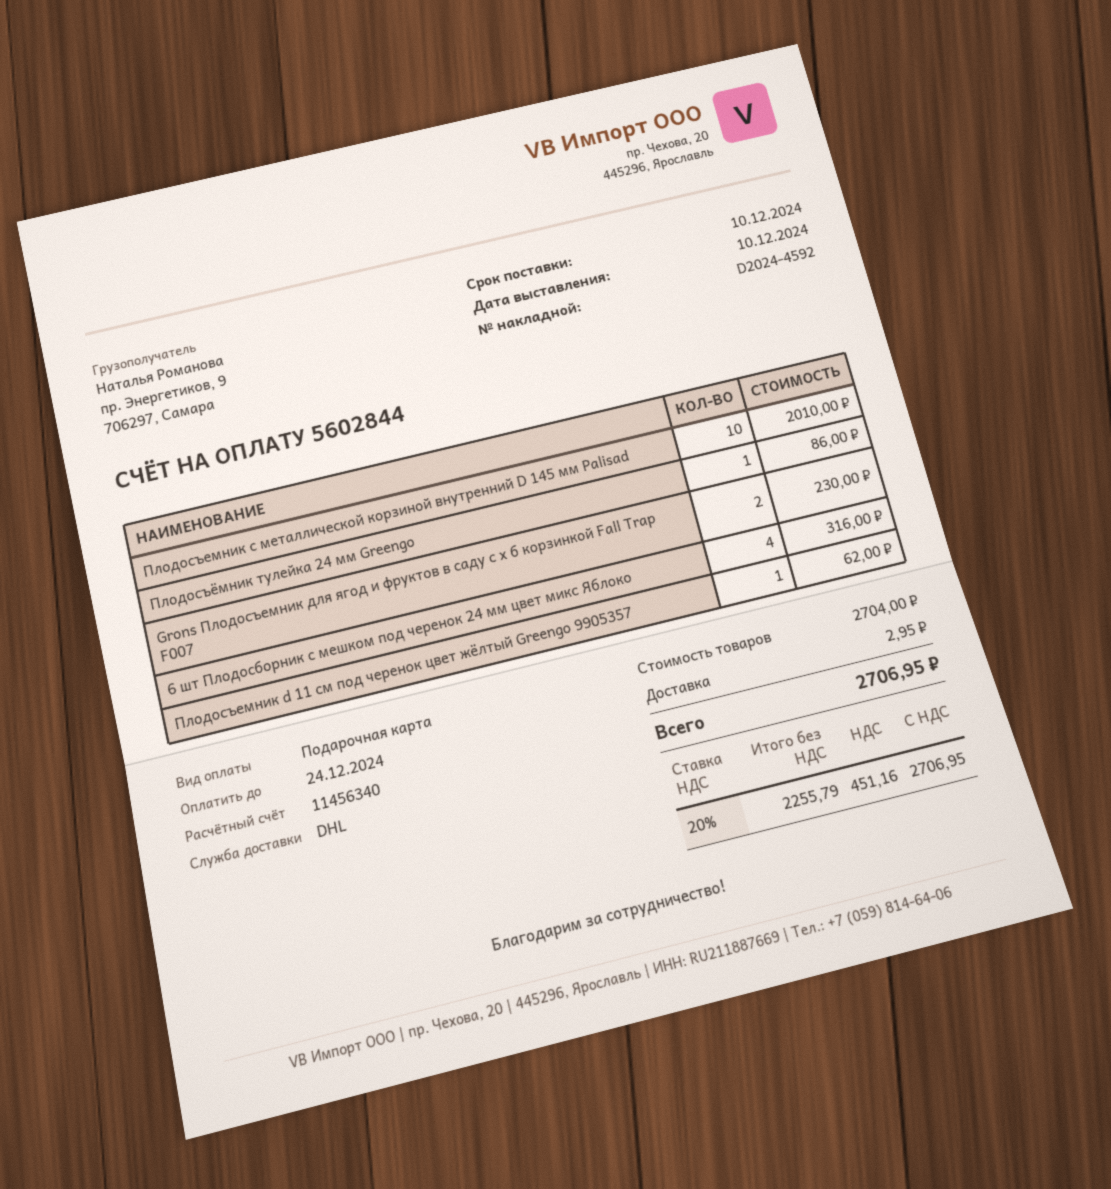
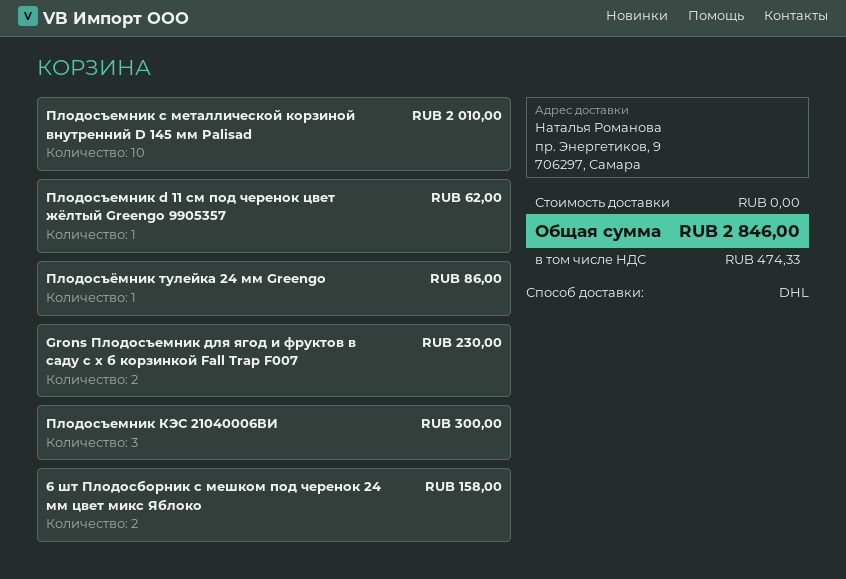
6 шт Плодосборник с мешком под черенок 24 мм цвет микс Яблоко: 4 for 316.00 -> 2 for 158.00
Плодосъемник КЭС 21040006ВИ: none -> 3 for 300.00
shipping: 2.95 -> 0.00
tax: 451.16 -> 474.33
total: 2706.95 -> 2846.00

